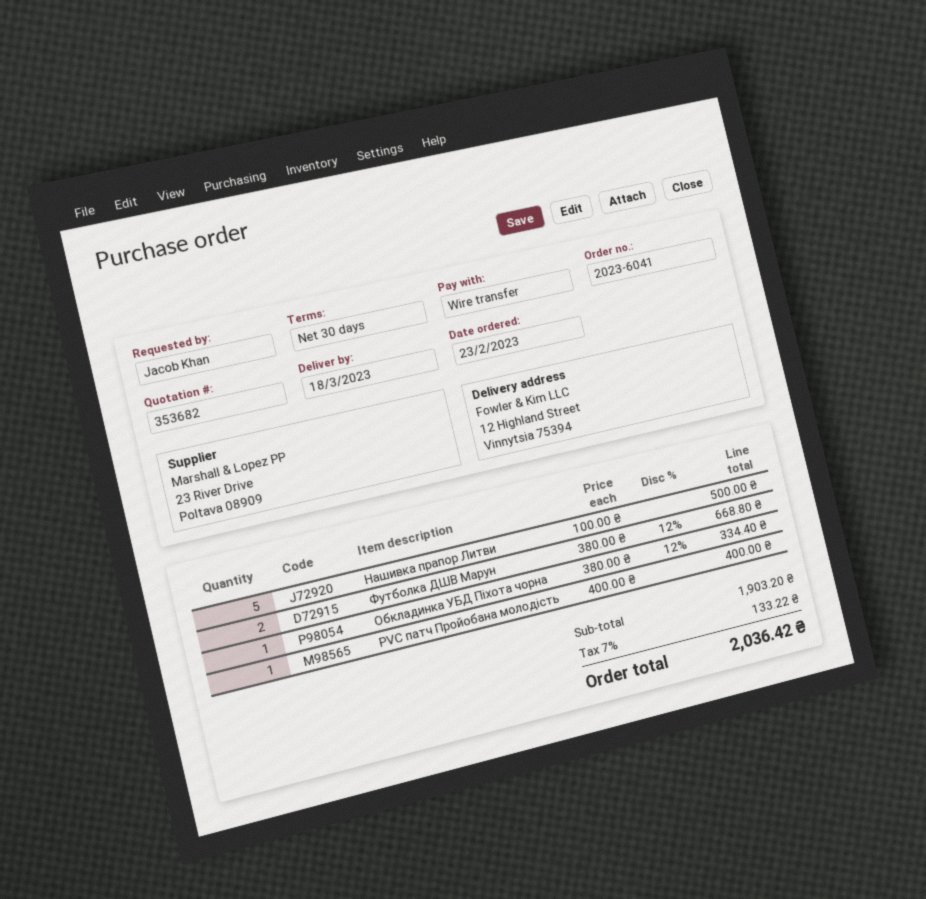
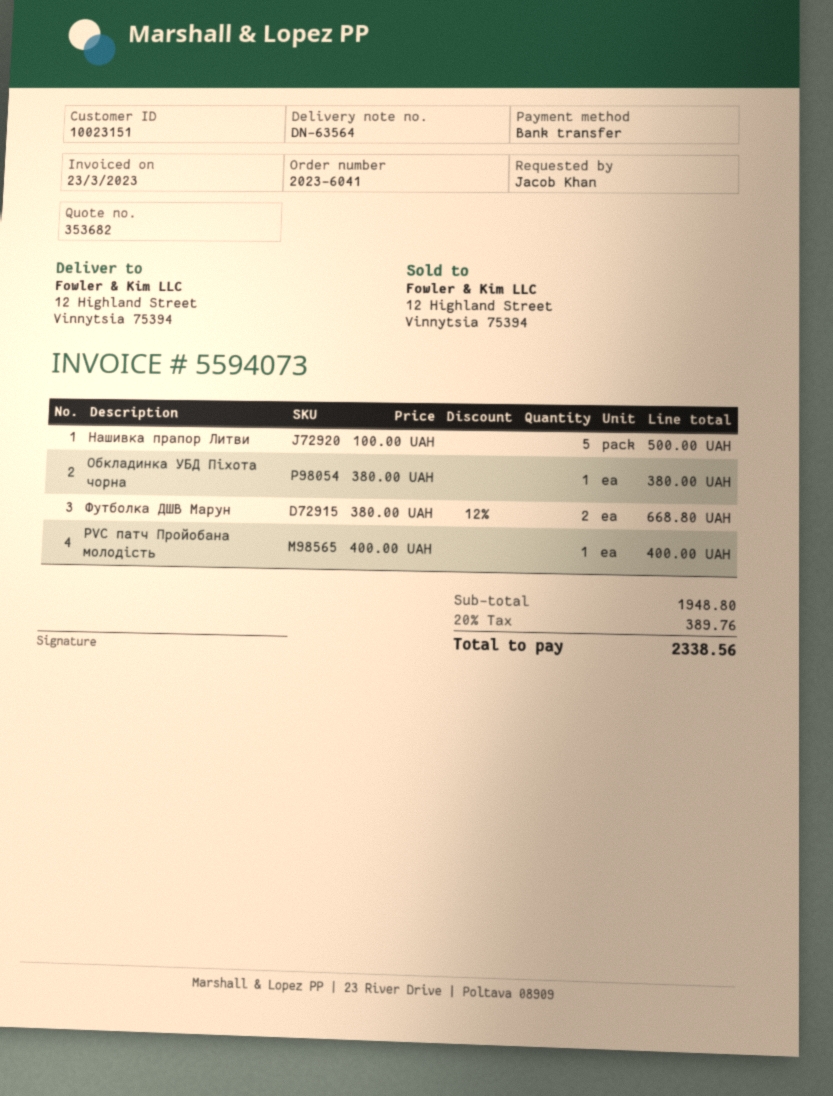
Обкладинка УБД Піхота чорна: 1 x 380.00 - 12% = 334.40 -> 1 x 380.00 = 380.00
subtotal: 1903.20 -> 1948.80
tax: 7% = 133.22 -> 20% = 389.76
total: 2036.42 -> 2338.56

